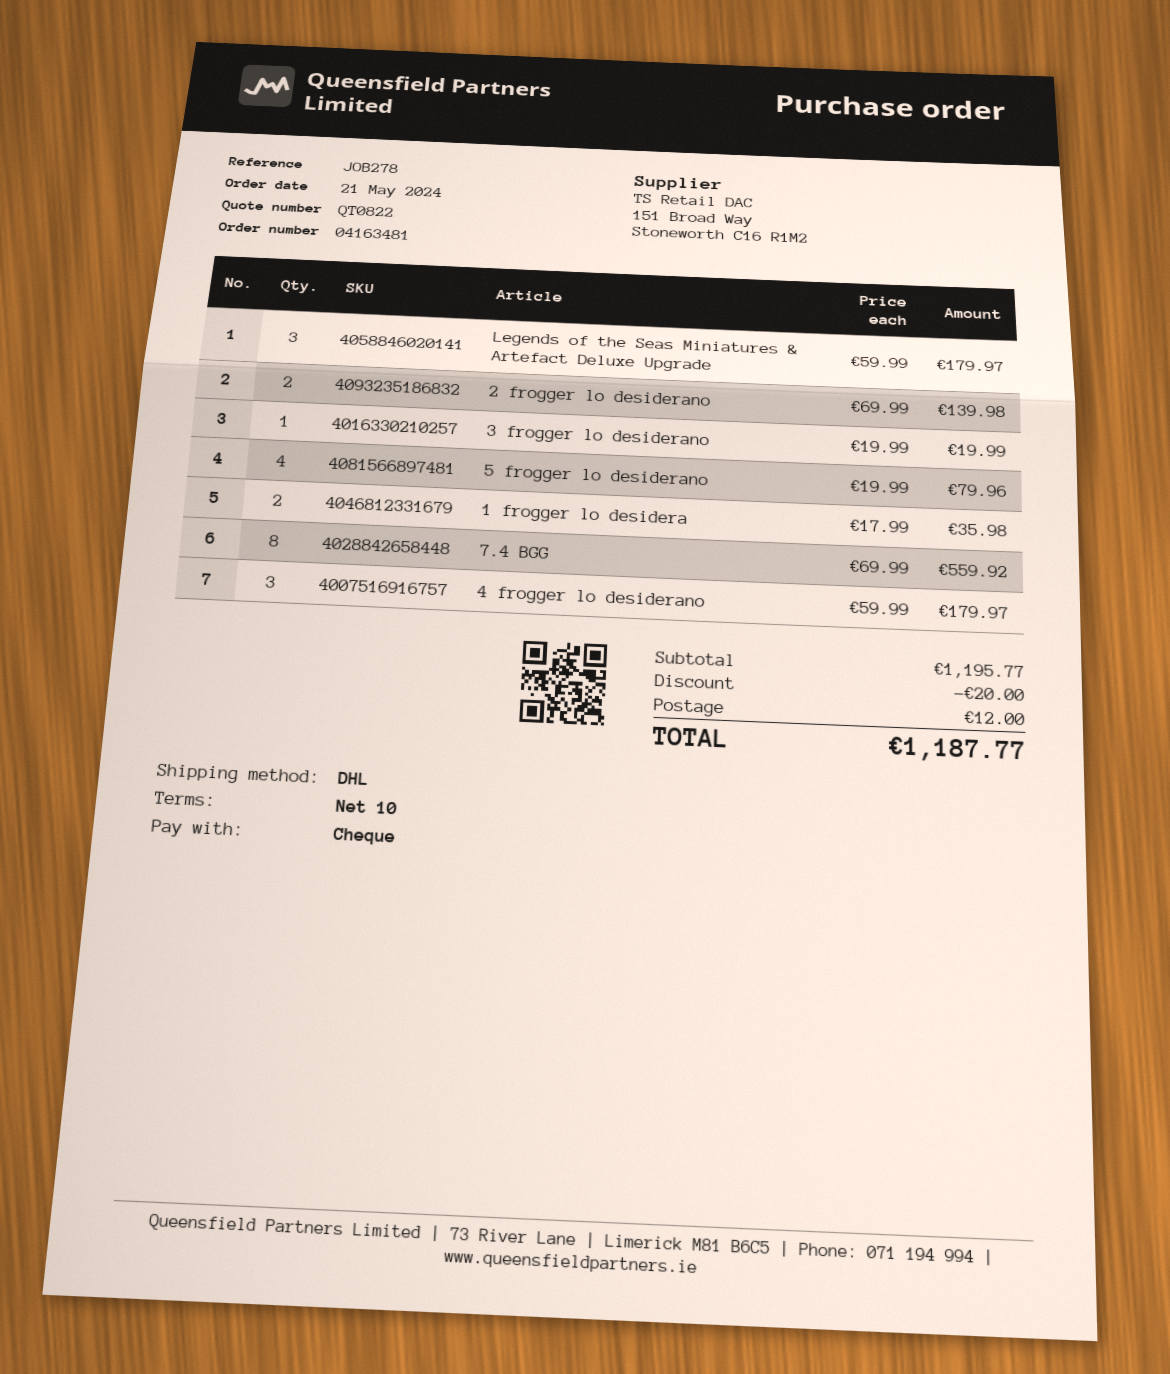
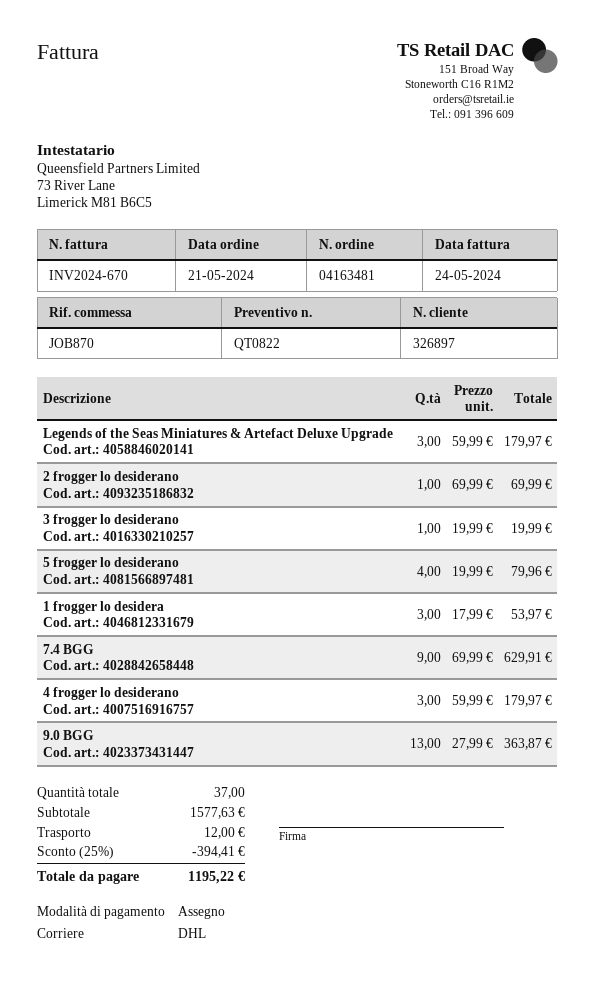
reference: JOB278 -> JOB870
2 frogger lo desiderano: 2 x 69.99 = 139.98 -> 1 x 69.99 = 69.99
1 frogger lo desidera: 2 x 17.99 = 35.98 -> 3 x 17.99 = 53.97
7.4 BGG: 8 x 69.99 = 559.92 -> 9 x 69.99 = 629.91
9.0 BGG: none -> 13 x 27.99 = 363.87
subtotal: 1195.77 -> 1577.63
discount: 20.00 -> 394.41
total: 1187.77 -> 1195.22

